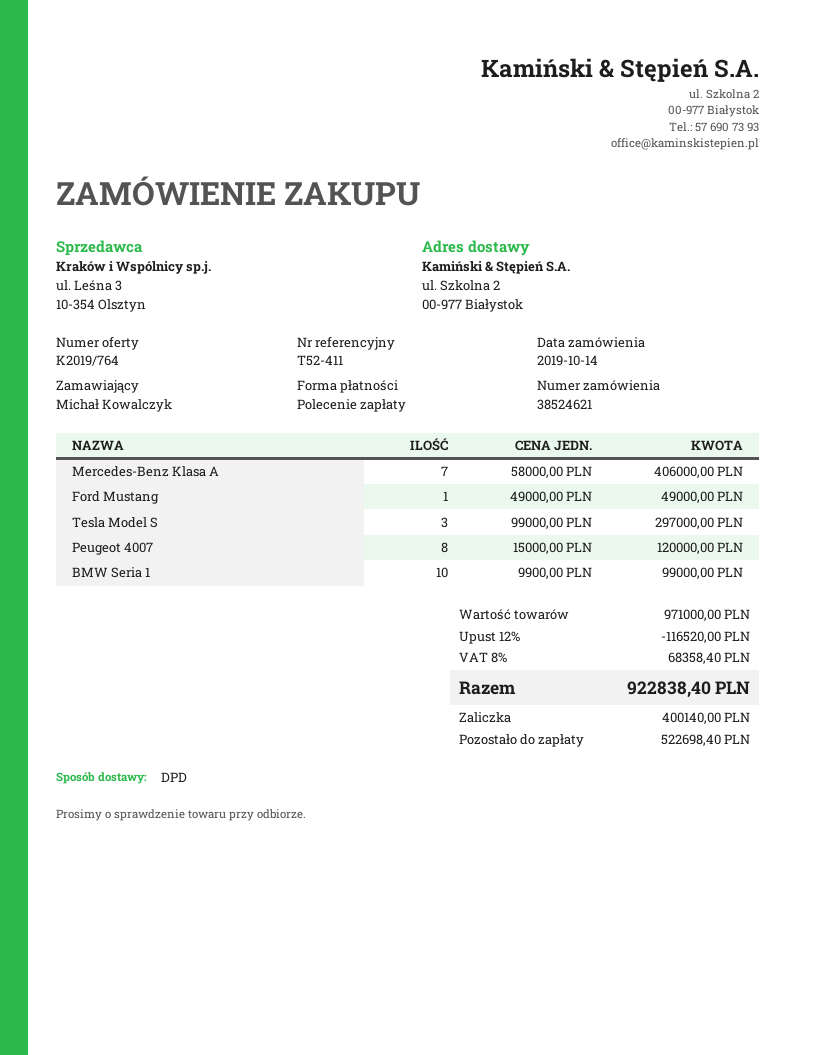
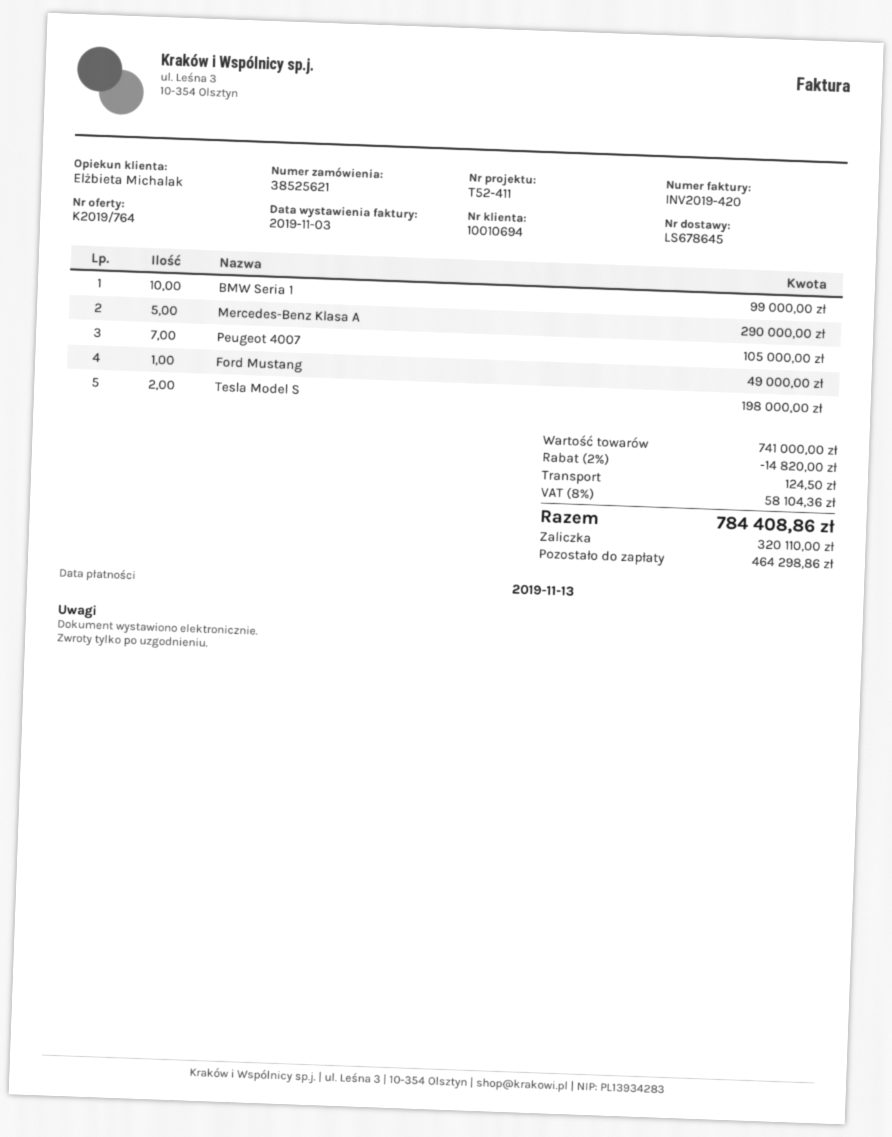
order number: 38524621 -> 38525621
Mercedes-Benz Klasa A: 7 for 406000.00 -> 5 for 290000.00
Tesla Model S: 3 for 297000.00 -> 2 for 198000.00
Peugeot 4007: 8 for 120000.00 -> 7 for 105000.00
subtotal: 971000.00 -> 741000.00
discount: 12% = 116520.00 -> 2% = 14820.00
shipping: none -> 124.50
tax: 8% = 68358.40 -> 8% = 58104.36
total: 922838.40 -> 784408.86
deposit: 400140.00 -> 320110.00
balance: 522698.40 -> 464298.86

